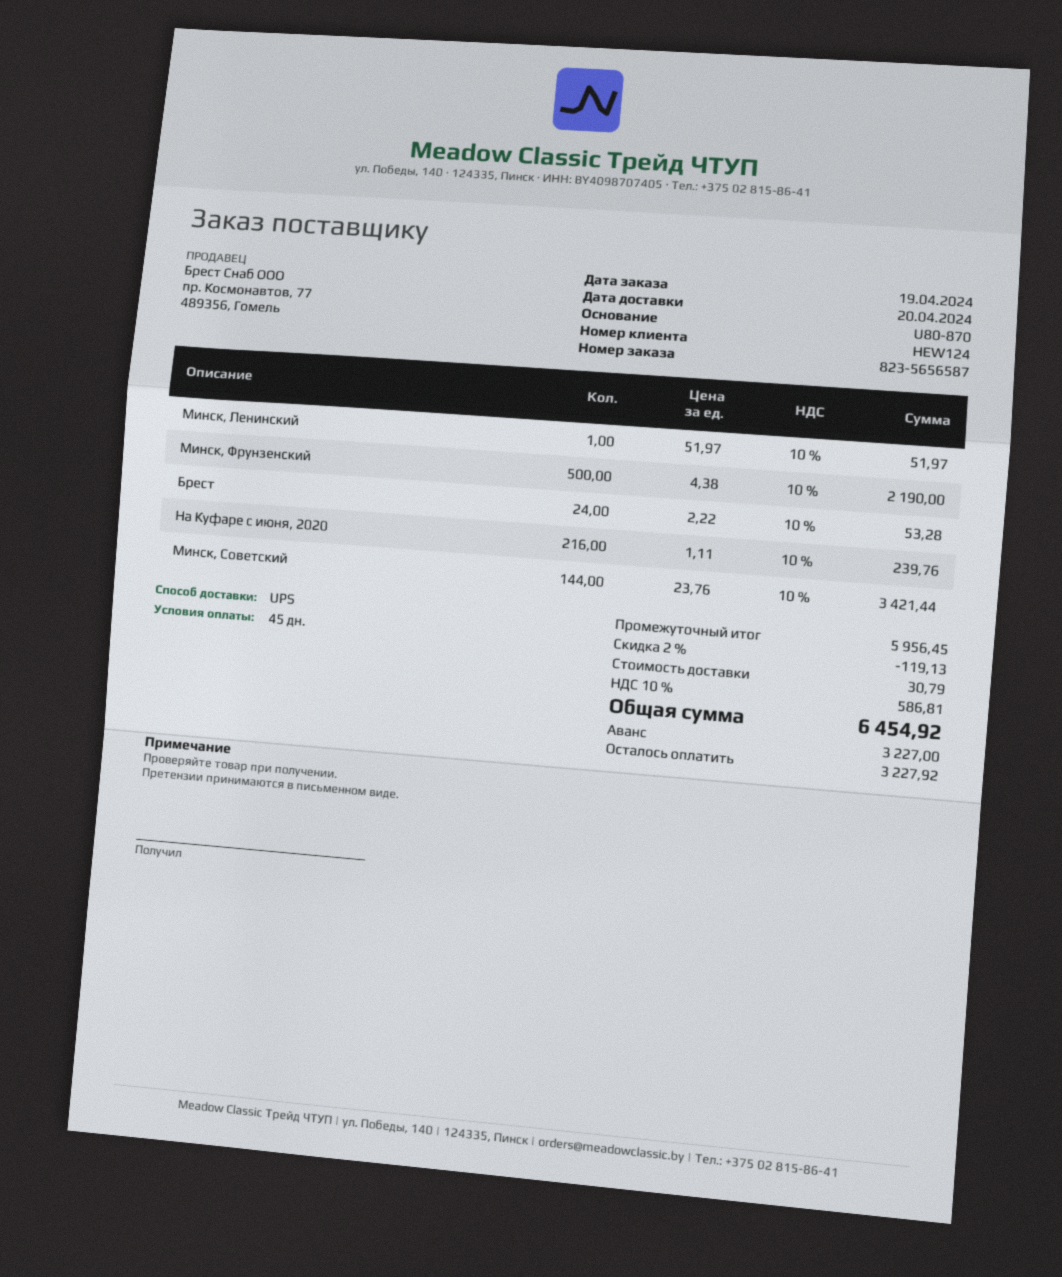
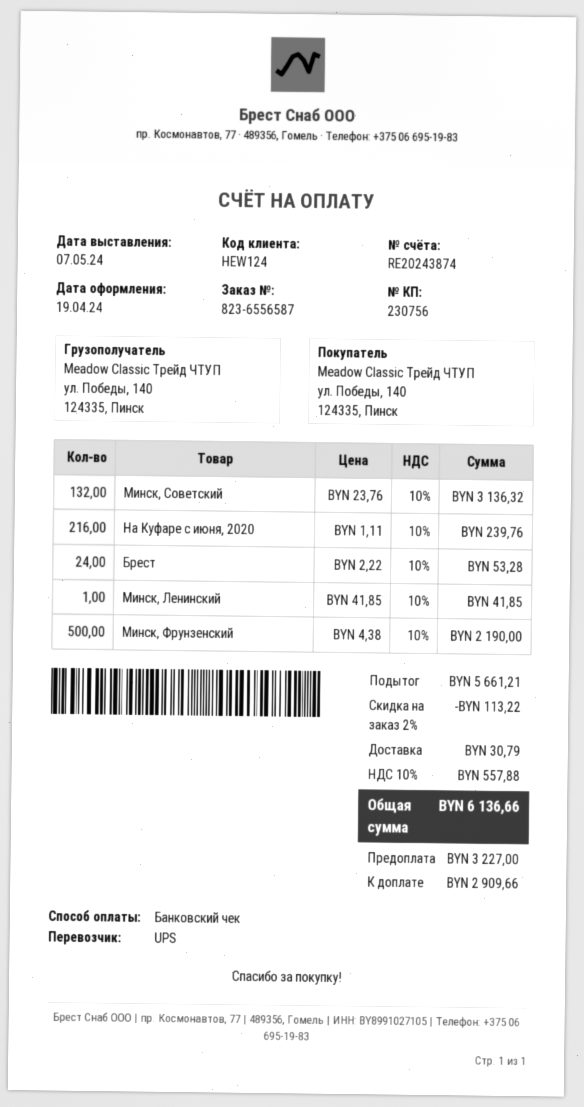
order number: 823-5656587 -> 823-6556587
Минск, Ленинский: 1 x 51.97 = 51.97 -> 1 x 41.85 = 41.85
Минск, Советский: 144 x 23.76 = 3421.44 -> 132 x 23.76 = 3136.32
subtotal: 5956.45 -> 5661.21
discount: 2% = 119.13 -> 2% = 113.22
tax: 10% = 586.81 -> 10% = 557.88
total: 6454.92 -> 6136.66
balance: 3227.92 -> 2909.66

